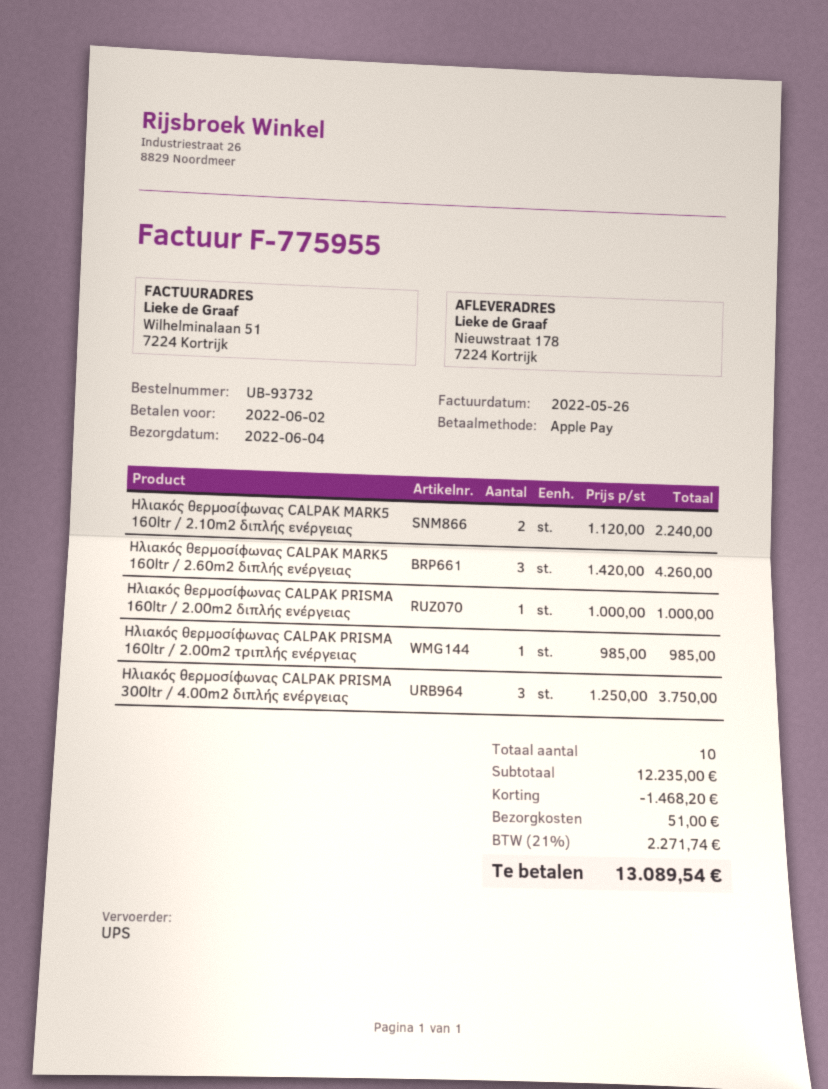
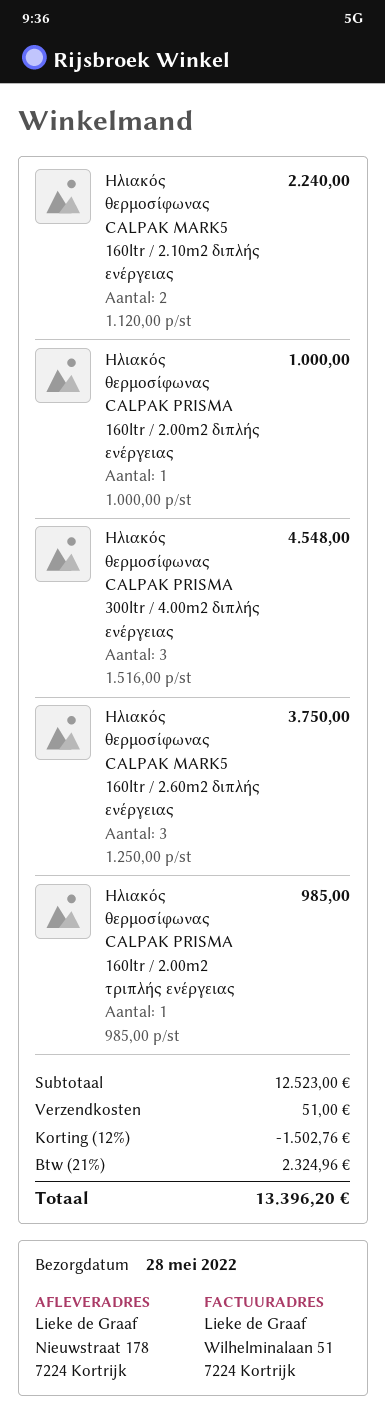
delivery date: 2022-06-04 -> 2022-05-28
Ηλιακός θερμοσίφωνας CALPAK MARK5 160ltr / 2.60m2 διπλής ενέργειας: 3 x 1420.00 = 4260.00 -> 3 x 1250.00 = 3750.00
Ηλιακός θερμοσίφωνας CALPAK PRISMA 300ltr / 4.00m2 διπλής ενέργειας: 3 x 1250.00 = 3750.00 -> 3 x 1516.00 = 4548.00
subtotal: 12235.00 -> 12523.00
discount: 1468.20 -> 1502.76
tax: 21% = 2271.74 -> 21% = 2324.96
total: 13089.54 -> 13396.20

